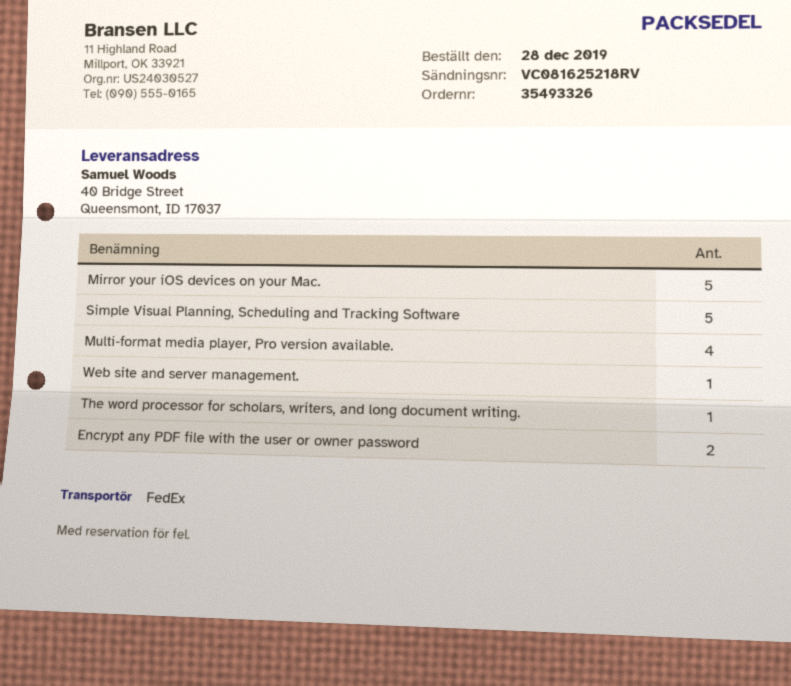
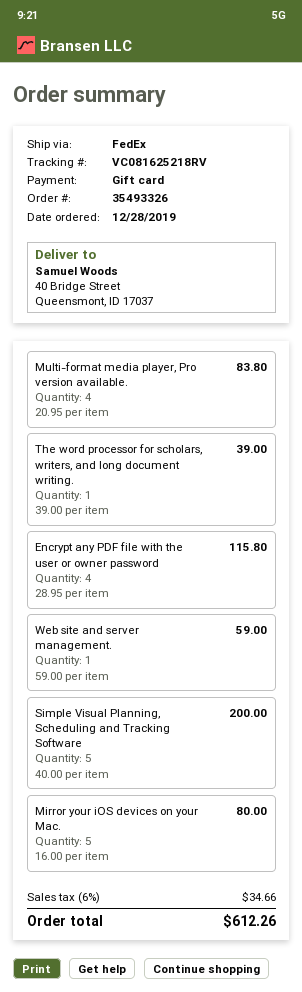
Encrypt any PDF file with the user or owner password: 2 -> 4

